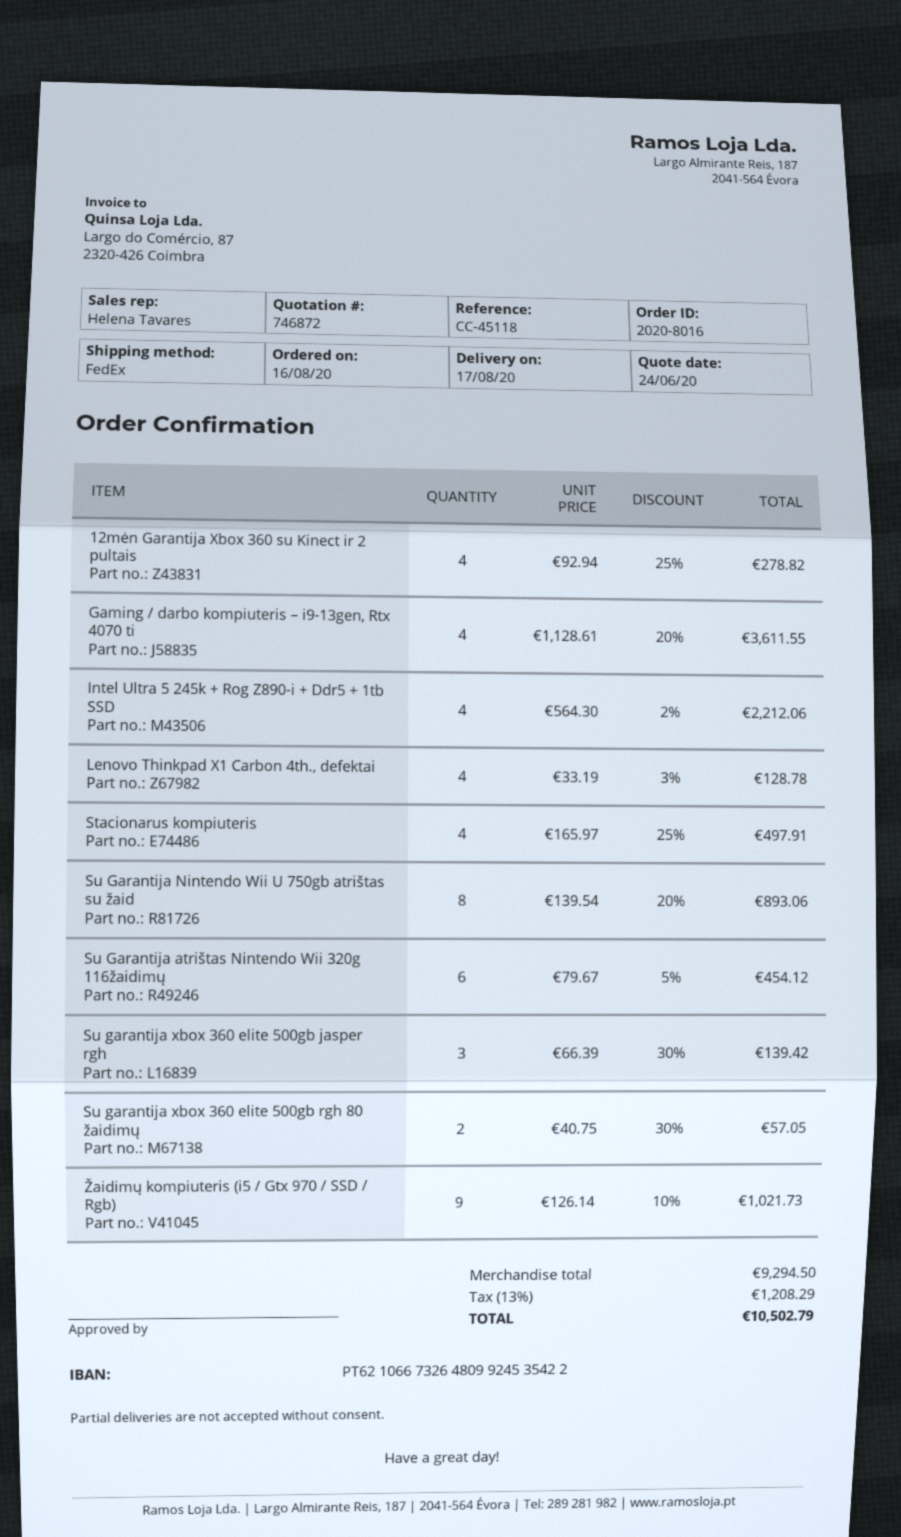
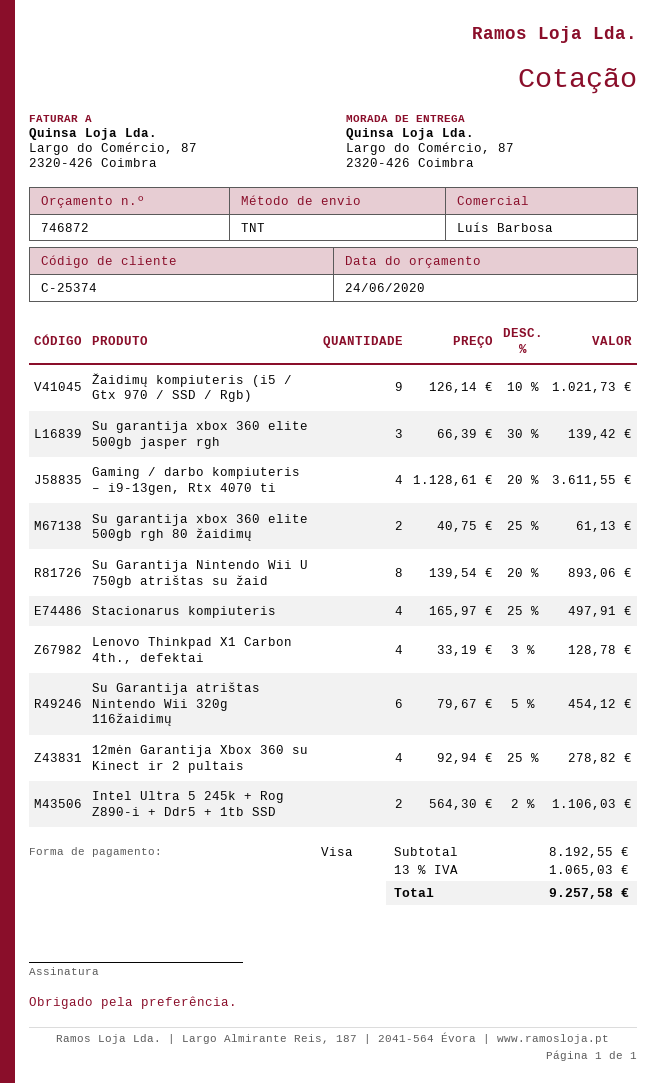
sales rep: Helena Tavares -> Luís Barbosa
shipping method: FedEx -> TNT
Intel Ultra 5 245k + Rog Z890-i + Ddr5 + 1tb SSD: 4 x 564.30 - 2% = 2212.06 -> 2 x 564.30 - 2% = 1106.03
Su garantija xbox 360 elite 500gb rgh 80 žaidimų: 2 x 40.75 - 30% = 57.05 -> 2 x 40.75 - 25% = 61.13
subtotal: 9294.50 -> 8192.55
tax: 13% = 1208.29 -> 13% = 1065.03
total: 10502.79 -> 9257.58

